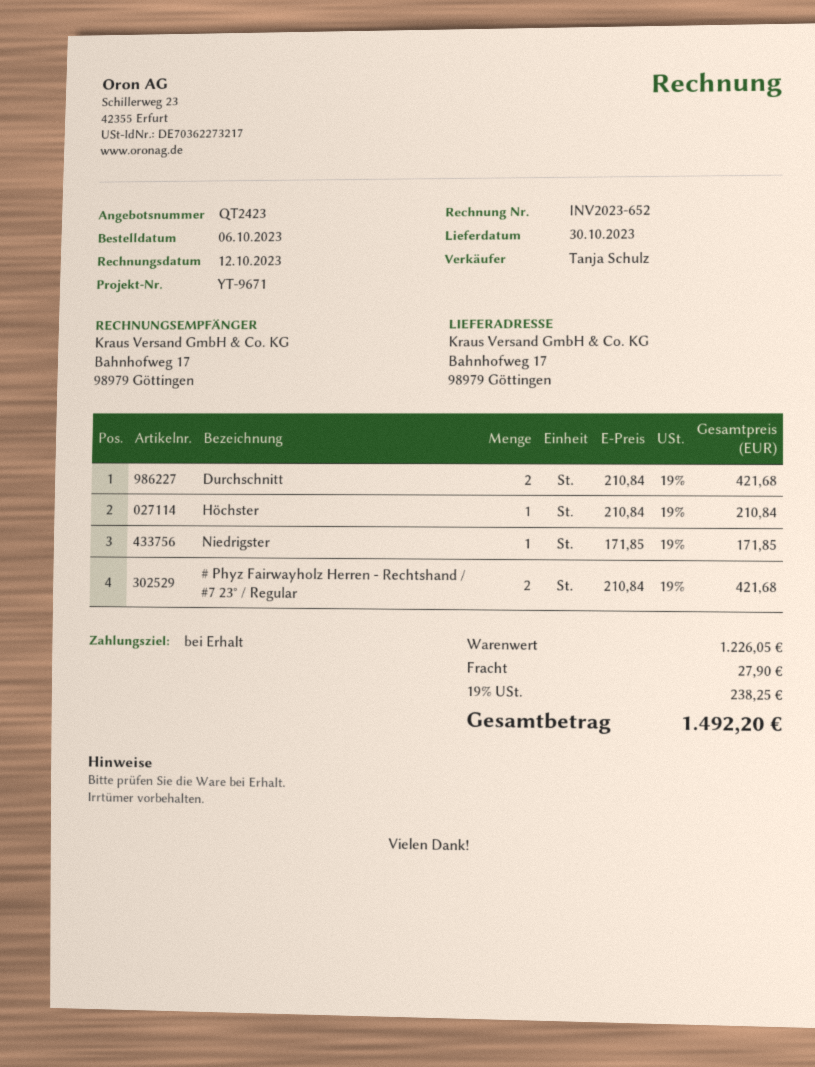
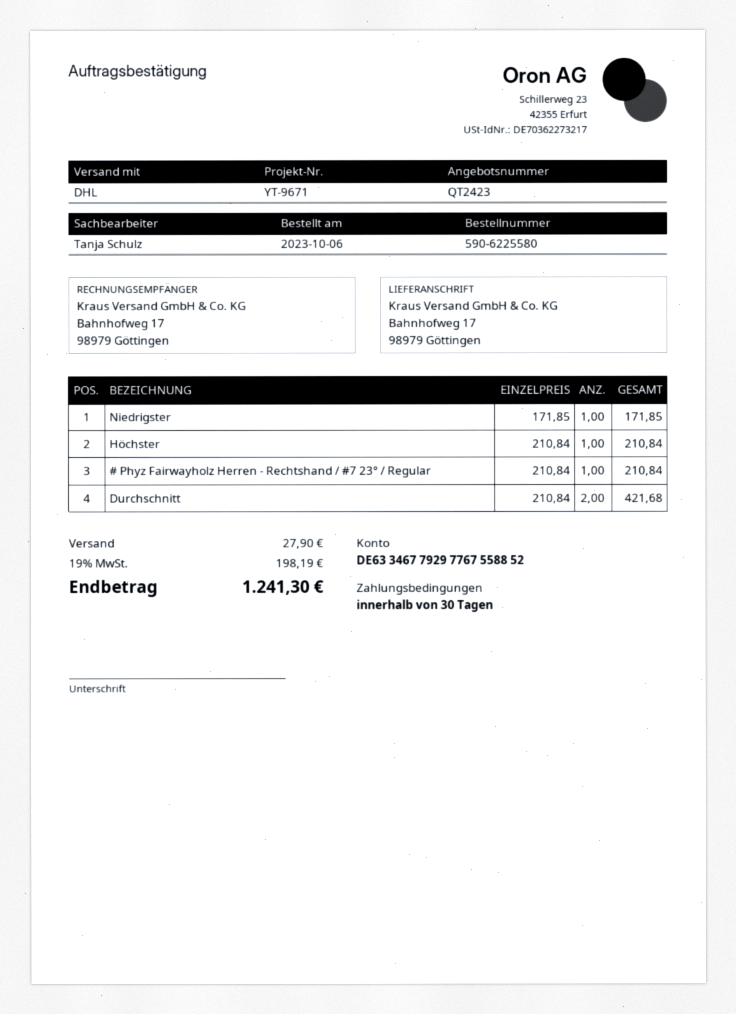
payment terms: on receipt -> 30 days
# Phyz Fairwayholz Herren - Rechtshand / #7 23° / Regular: 2 x 210.84 = 421.68 -> 1 x 210.84 = 210.84
tax: 19% = 238.25 -> 19% = 198.19
total: 1492.20 -> 1241.30

